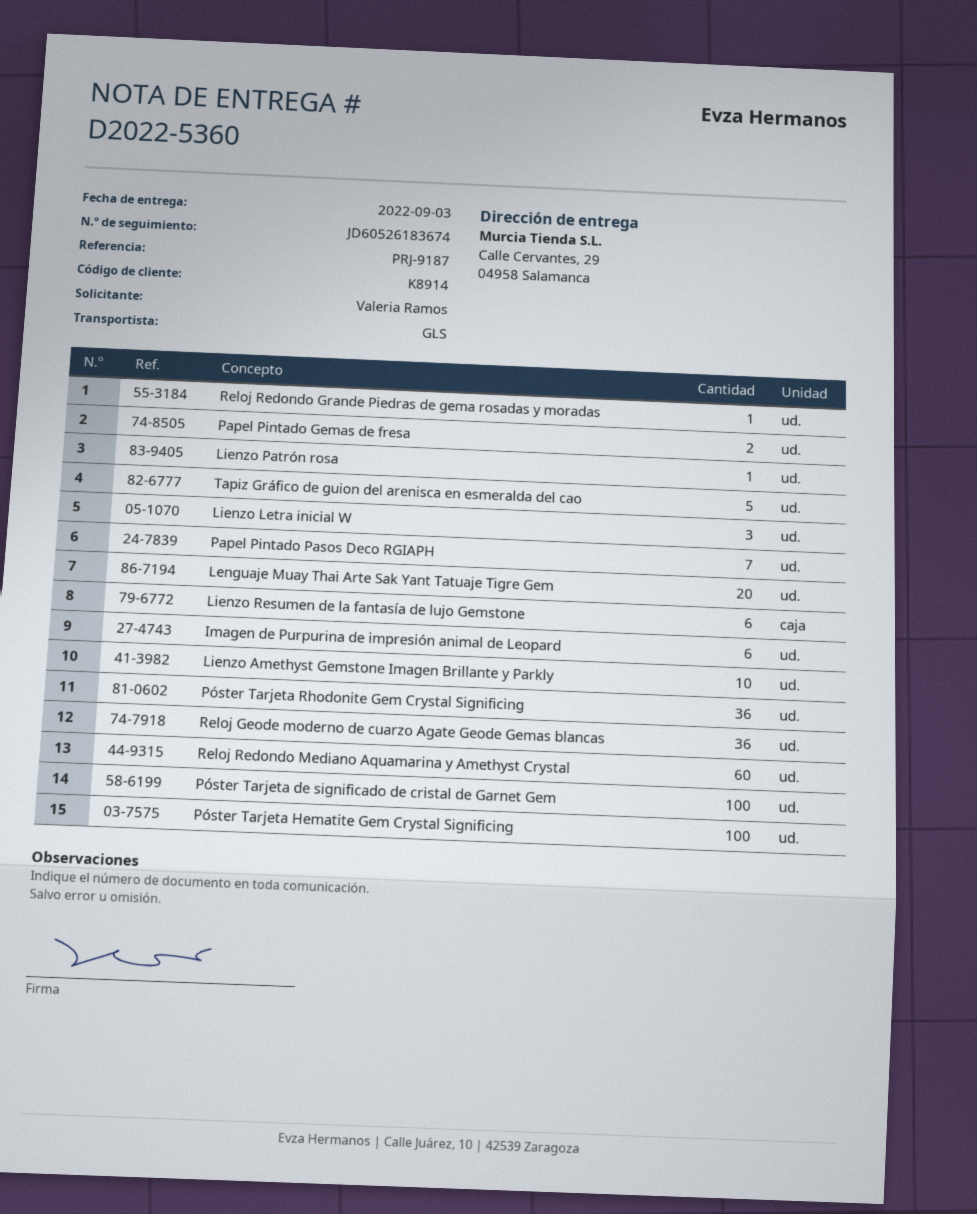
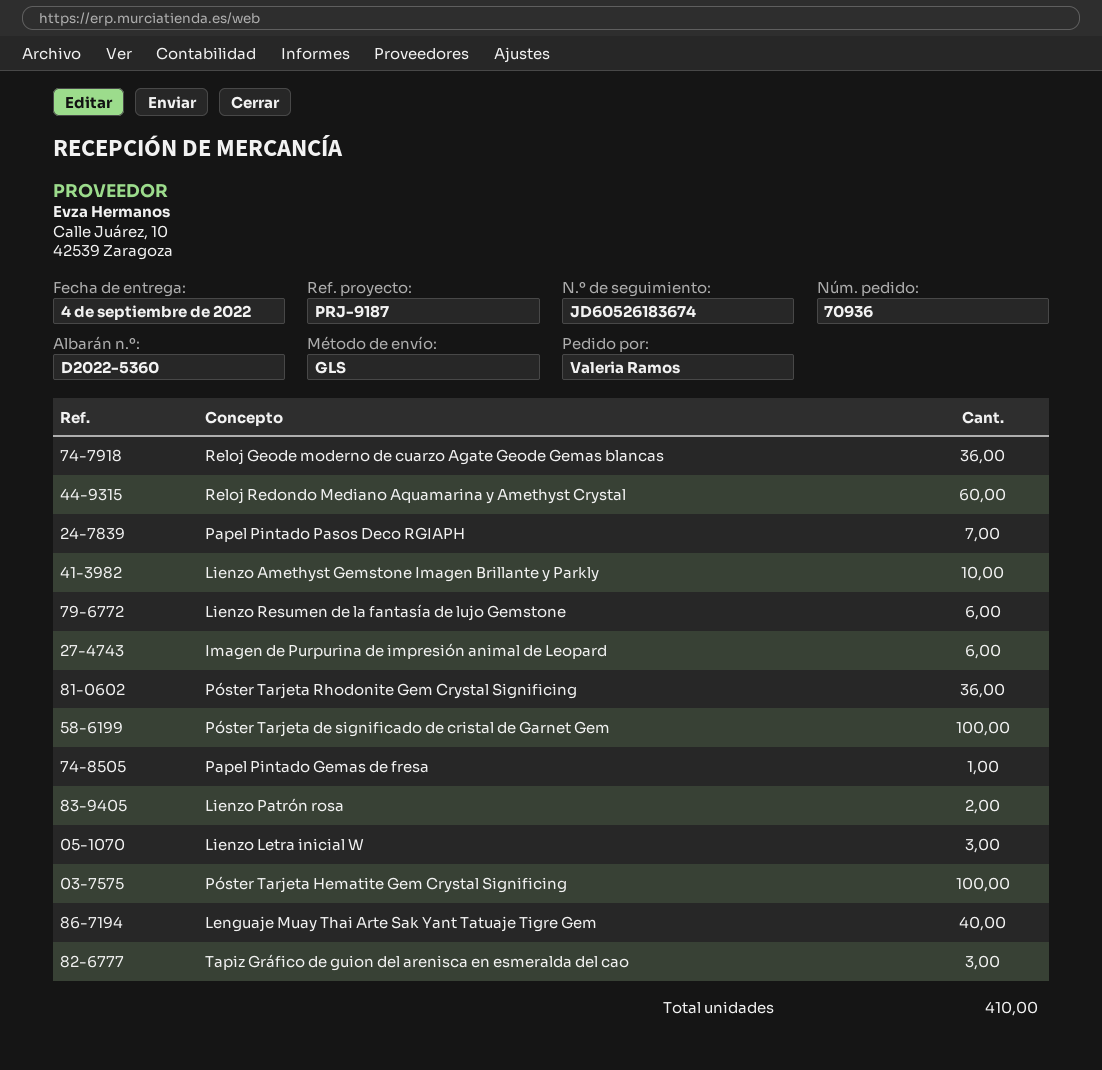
delivery date: 2022-09-03 -> 2022-09-04
Reloj Redondo Grande Piedras de gema rosadas y moradas: 1 -> none
Papel Pintado Gemas de fresa: 2 -> 1
Lienzo Patrón rosa: 1 -> 2
Tapiz Gráfico de guion del arenisca en esmeralda del cao: 5 -> 3
Lenguaje Muay Thai Arte Sak Yant Tatuaje Tigre Gem: 20 -> 40

